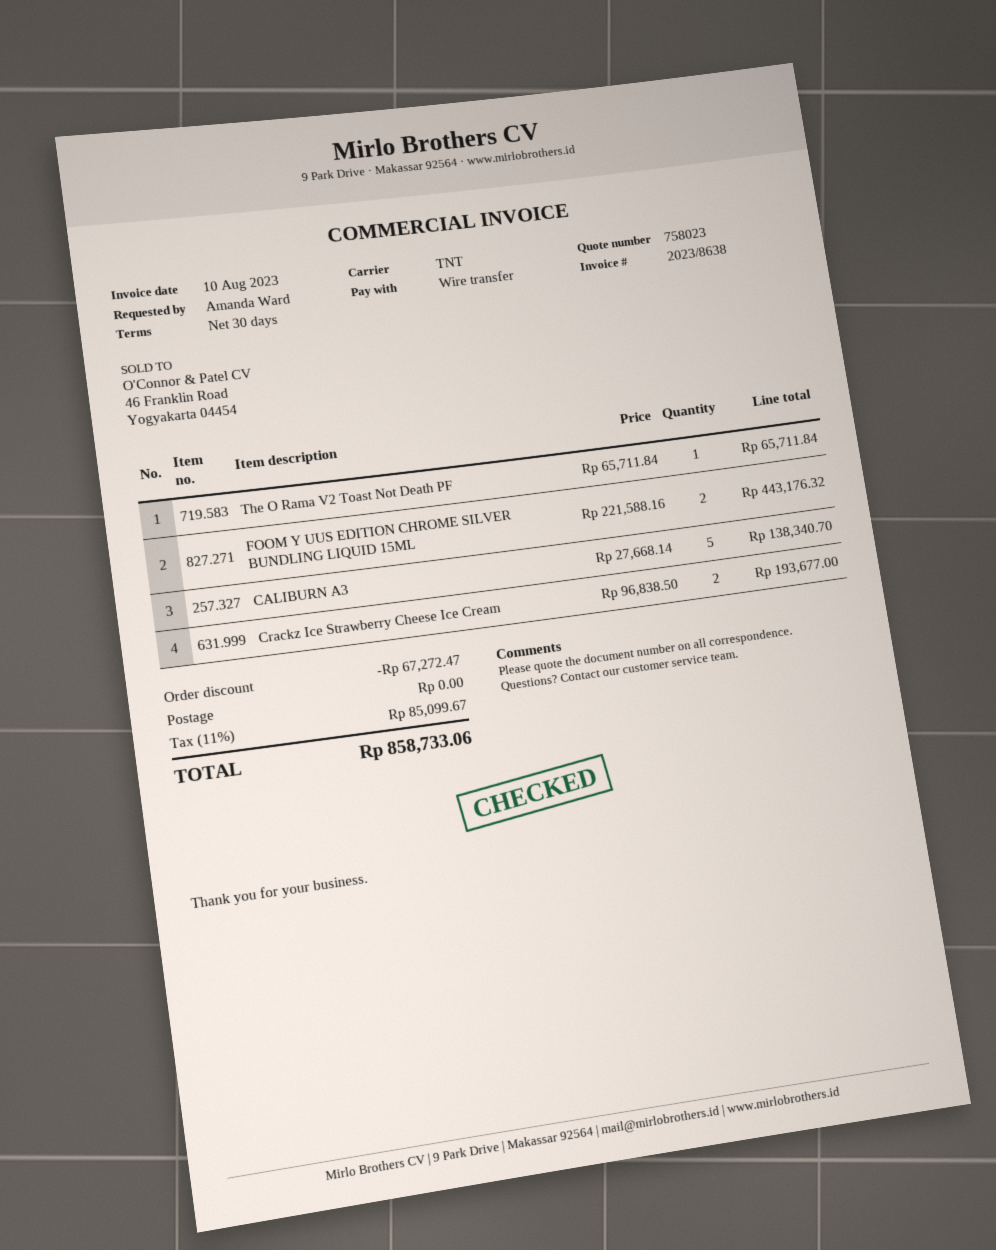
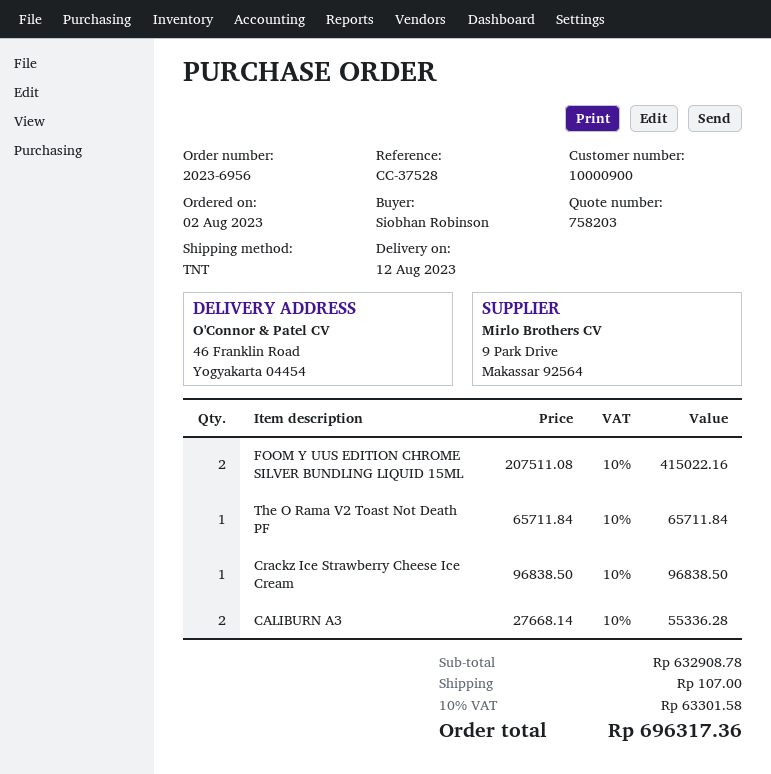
quote number: 758023 -> 758203
ordered by: Amanda Ward -> Siobhan Robinson
FOOM Y UUS EDITION CHROME SILVER BUNDLING LIQUID 15ML: 2 x 221588.16 = 443176.32 -> 2 x 207511.08 = 415022.16
CALIBURN A3: 5 x 27668.14 = 138340.70 -> 2 x 27668.14 = 55336.28
Crackz Ice Strawberry Cheese Ice Cream: 2 x 96838.50 = 193677.00 -> 1 x 96838.50 = 96838.50
discount: 67272.47 -> none
shipping: 0.00 -> 107.00
tax: 11% = 85099.67 -> 10% = 63301.58
total: 858733.06 -> 696317.36

